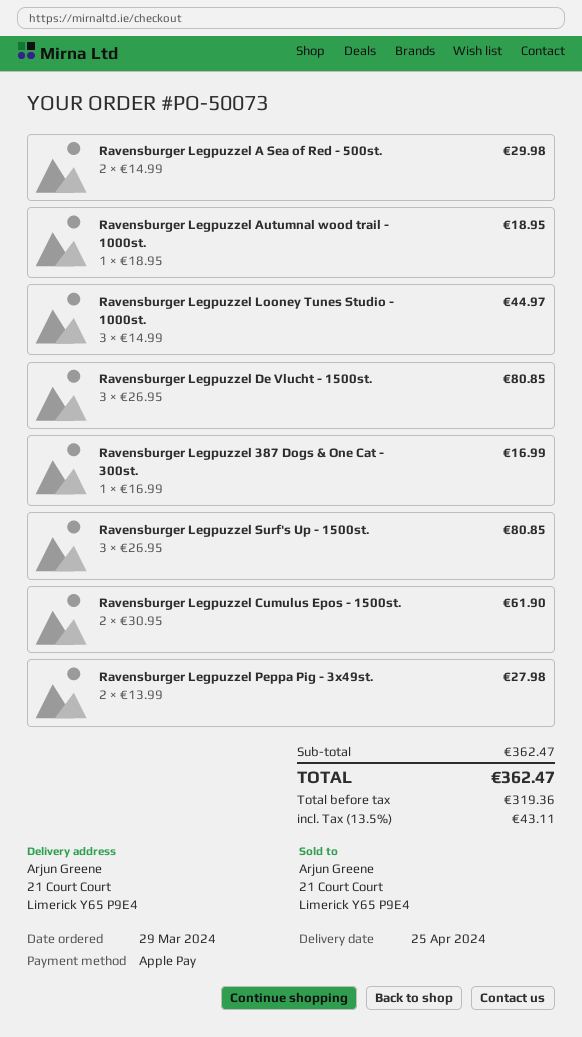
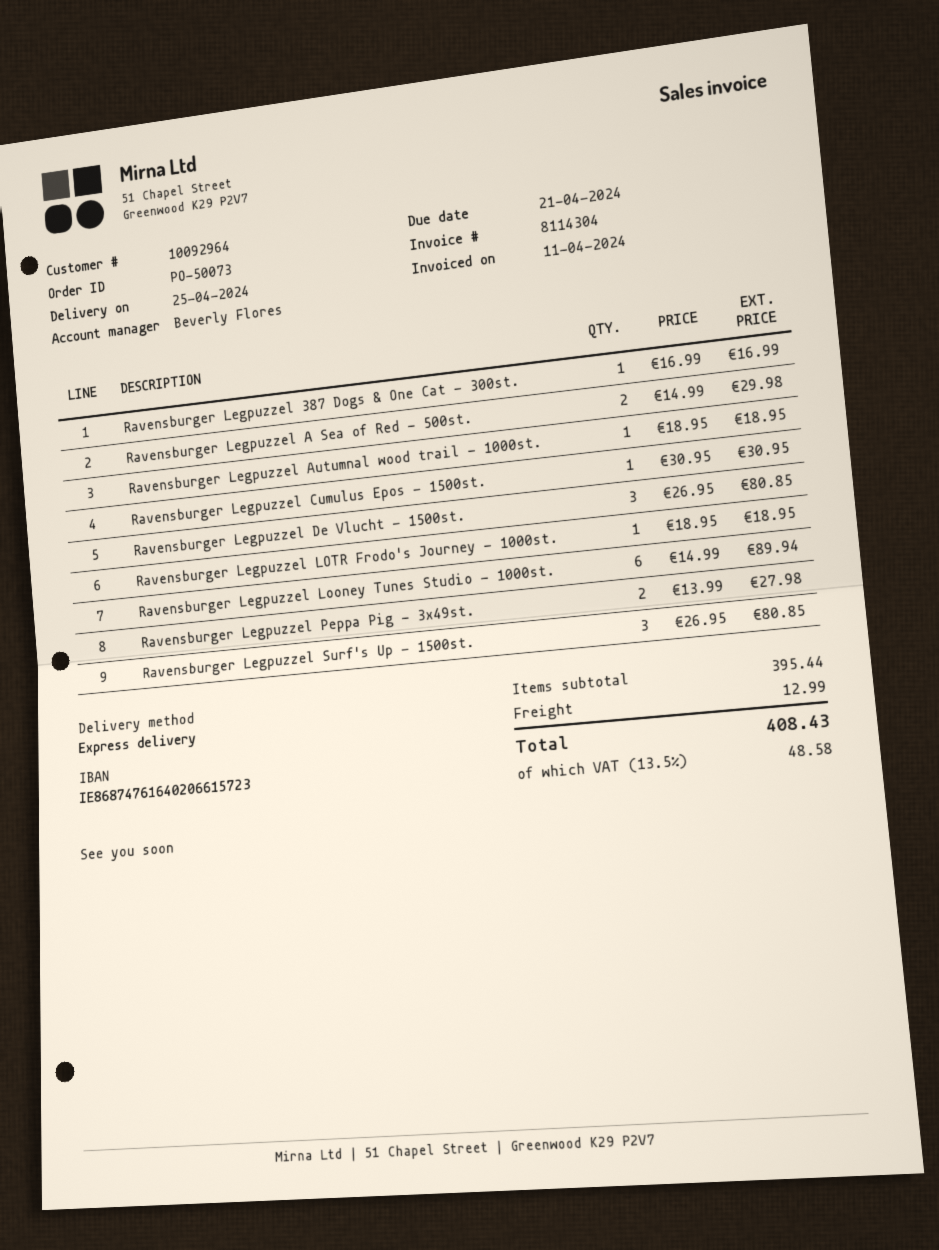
Ravensburger Legpuzzel Looney Tunes Studio - 1000st.: 3 x 14.99 = 44.97 -> 6 x 14.99 = 89.94
Ravensburger Legpuzzel Cumulus Epos - 1500st.: 2 x 30.95 = 61.90 -> 1 x 30.95 = 30.95
Ravensburger Legpuzzel LOTR Frodo's Journey - 1000st.: none -> 1 x 18.95 = 18.95
subtotal: 362.47 -> 395.44
shipping: none -> 12.99
tax: 13.5% = 43.11 -> 13.5% = 48.58
total: 362.47 -> 408.43

